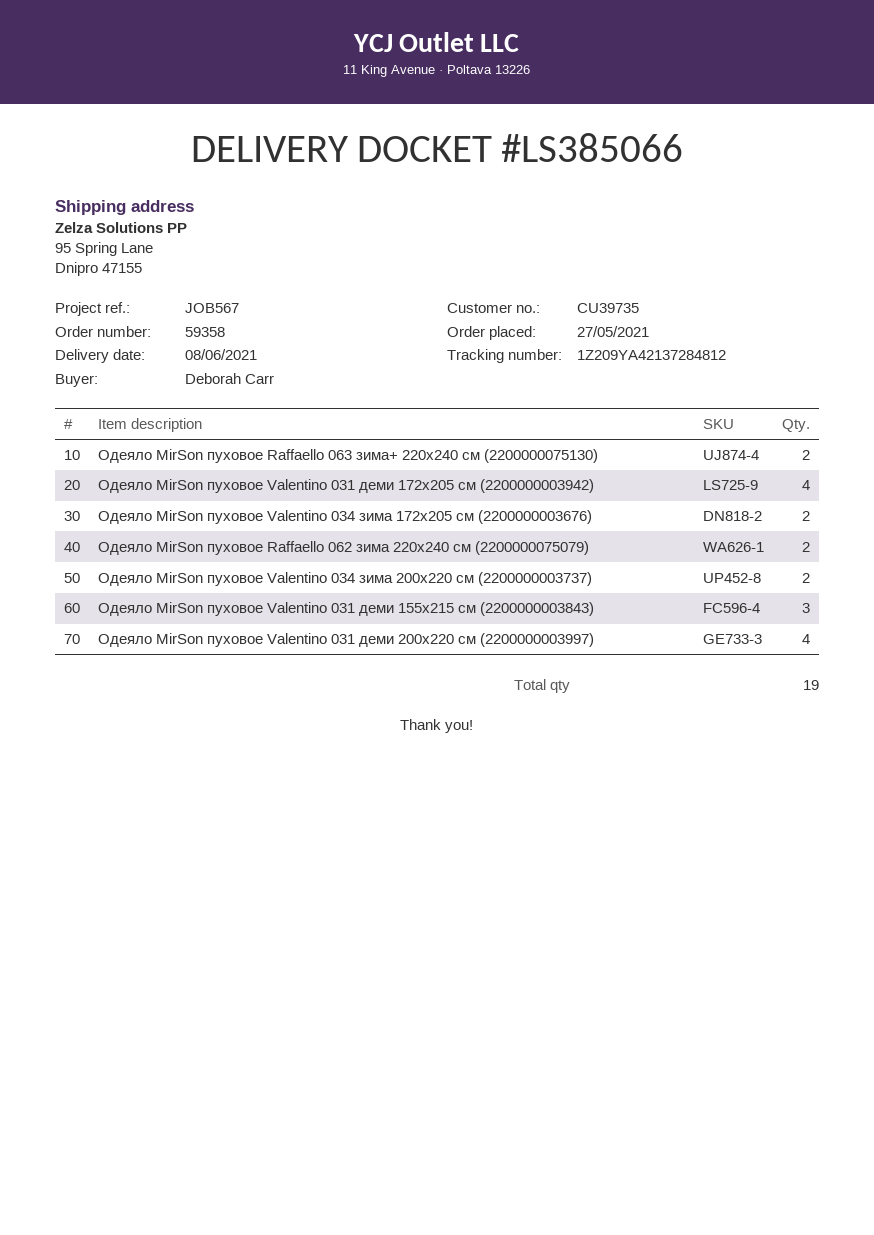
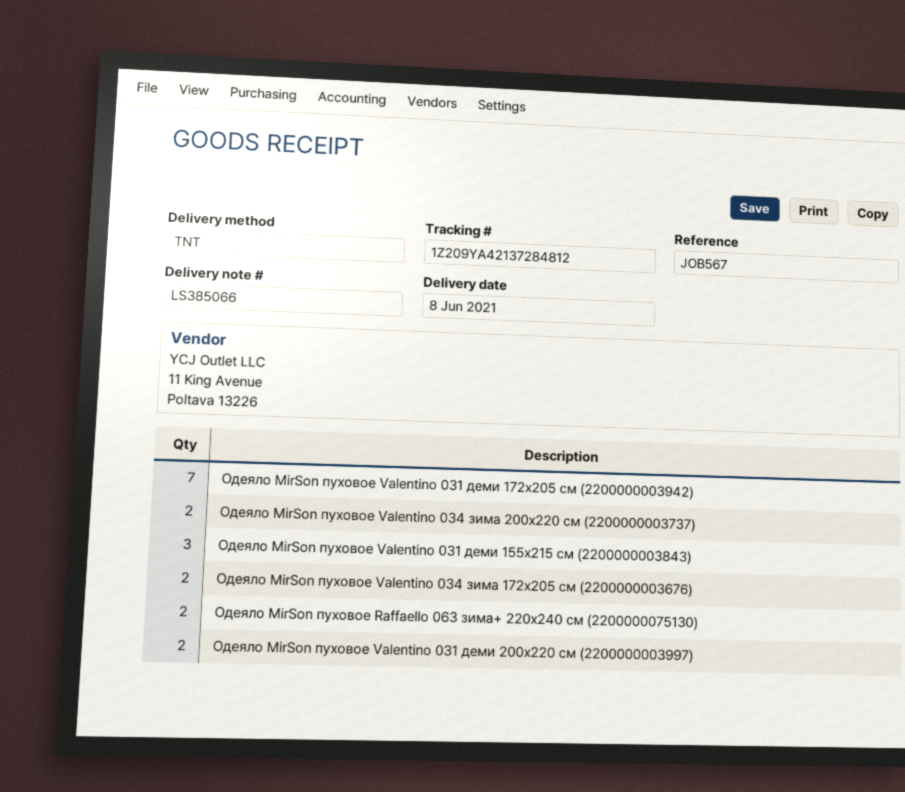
Одеяло MirSon пуховое Valentino 031 деми 172х205 см (2200000003942): 4 -> 7
Одеяло MirSon пуховое Raffaello 062 зима 220х240 см (2200000075079): 2 -> none
Одеяло MirSon пуховое Valentino 031 деми 200х220 см (2200000003997): 4 -> 2

